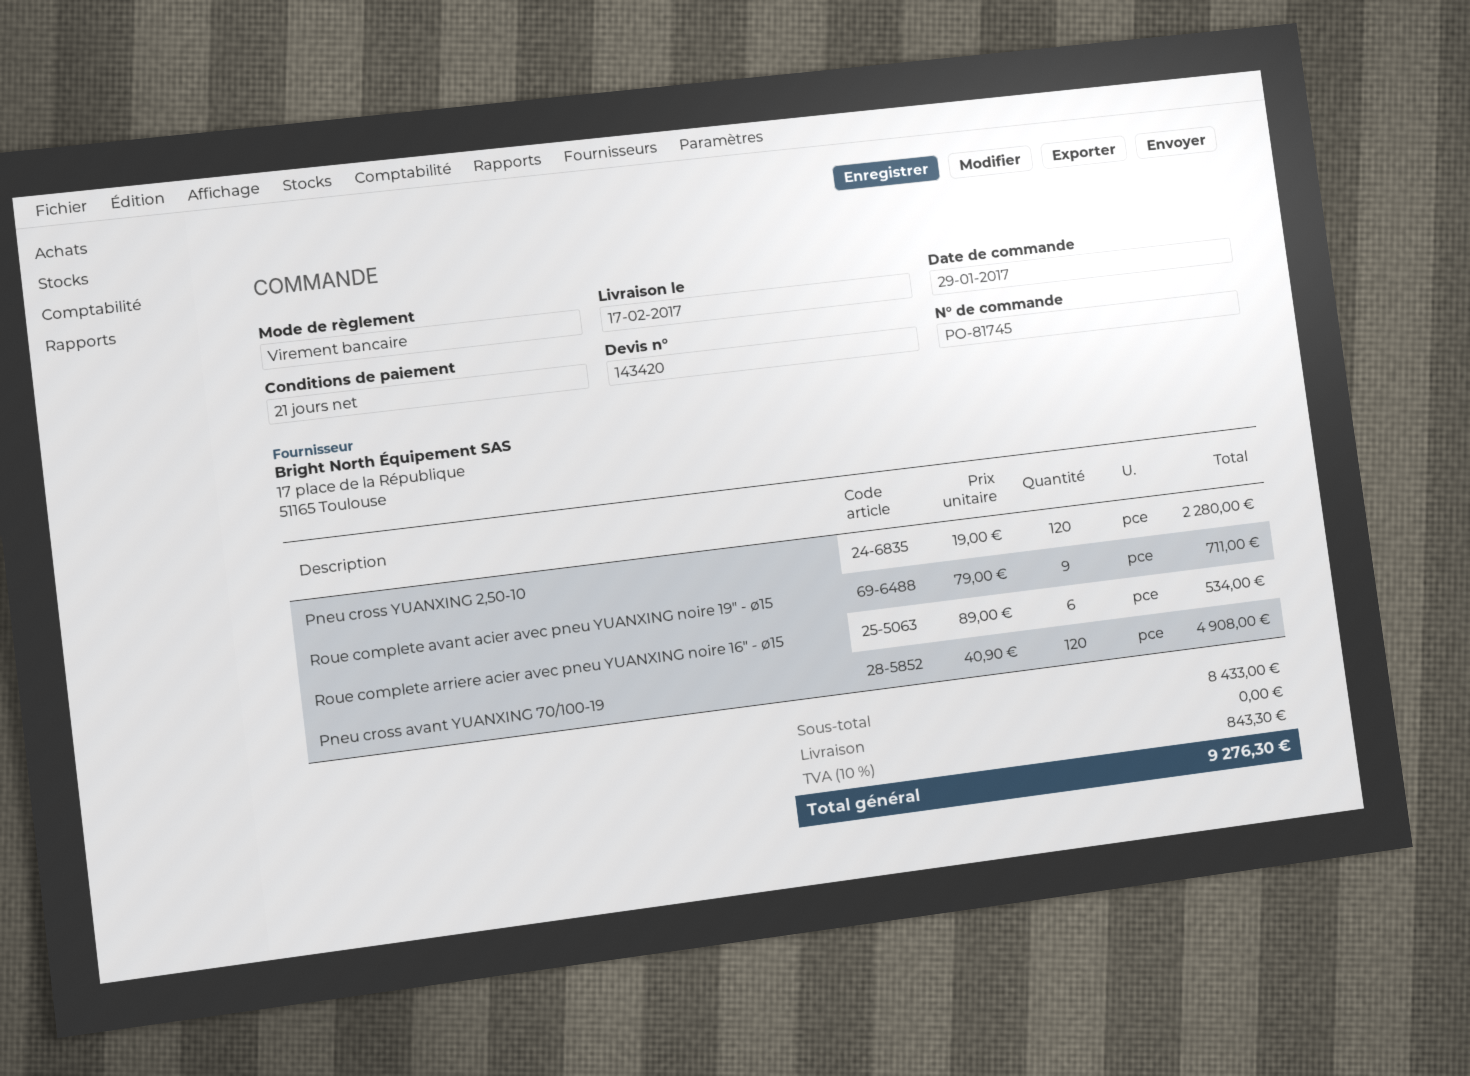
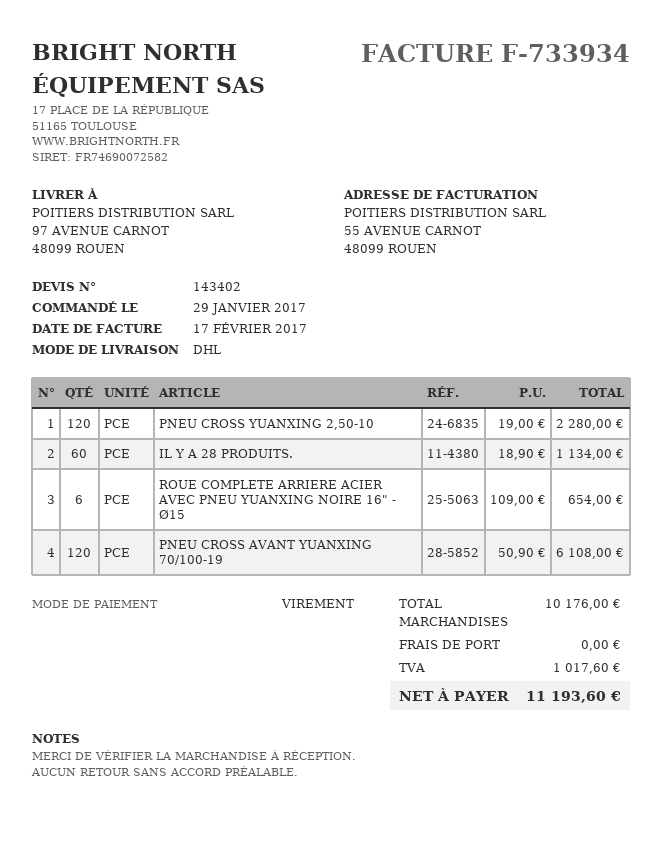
quote number: 143420 -> 143402
Roue complete avant acier avec pneu YUANXING noire 19" - ø15: 9 x 79.00 = 711.00 -> none
Roue complete arriere acier avec pneu YUANXING noire 16" - ø15: 6 x 89.00 = 534.00 -> 6 x 109.00 = 654.00
Pneu cross avant YUANXING 70/100-19: 120 x 40.90 = 4908.00 -> 120 x 50.90 = 6108.00
IL Y A 28 PRODUITS.: none -> 60 x 18.90 = 1134.00
subtotal: 8433.00 -> 10176.00
tax: 843.30 -> 1017.60
total: 9276.30 -> 11193.60

